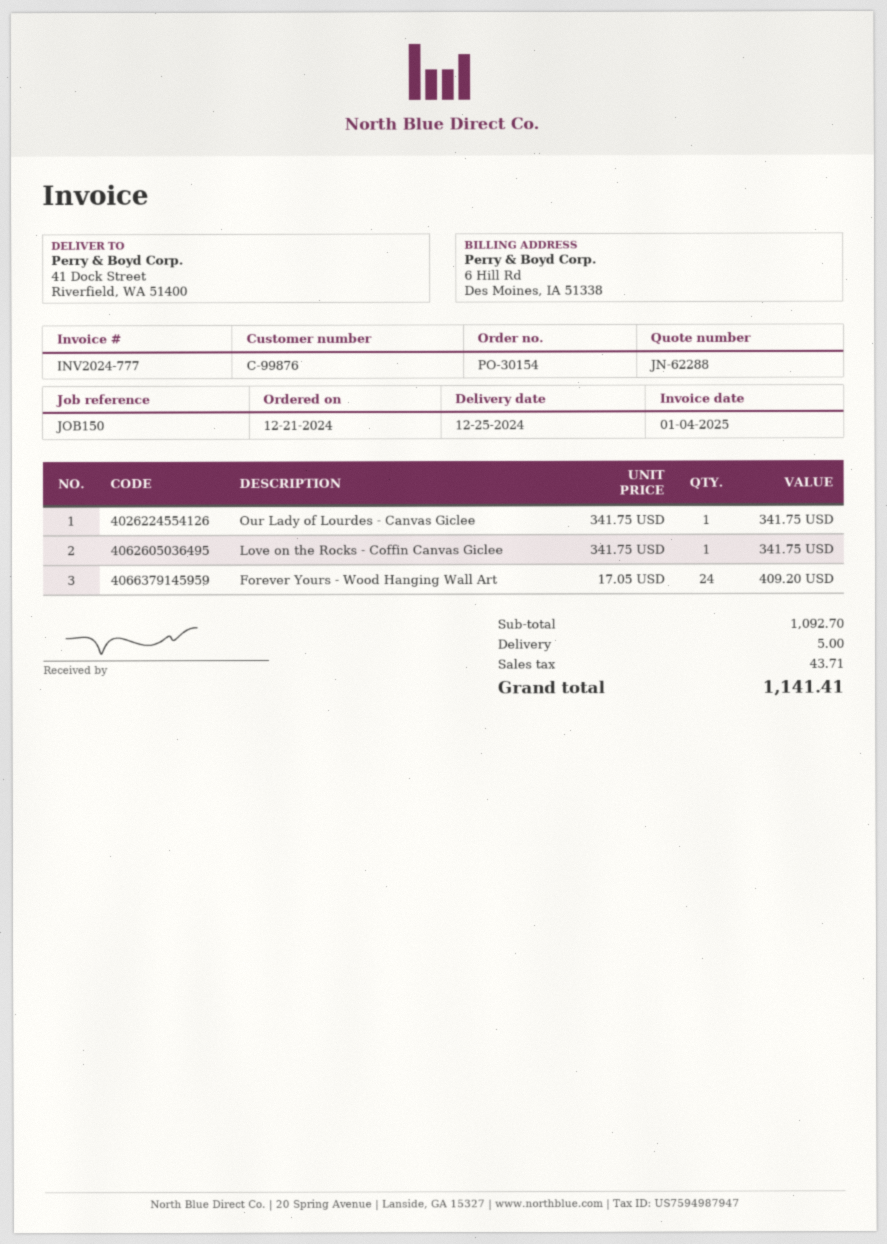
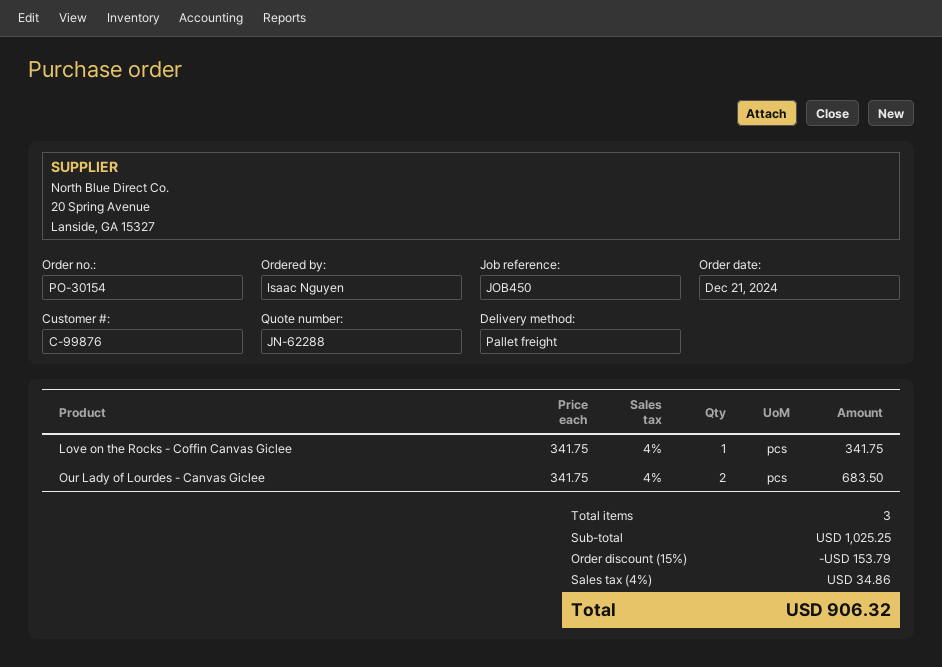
reference: JOB150 -> JOB450
Our Lady of Lourdes - Canvas Giclee: 1 x 341.75 = 341.75 -> 2 x 341.75 = 683.50
Forever Yours - Wood Hanging Wall Art: 24 x 17.05 = 409.20 -> none
subtotal: 1092.70 -> 1025.25
discount: none -> 15% = 153.79
shipping: 5.00 -> none
tax: 43.71 -> 34.86
total: 1141.41 -> 906.32

